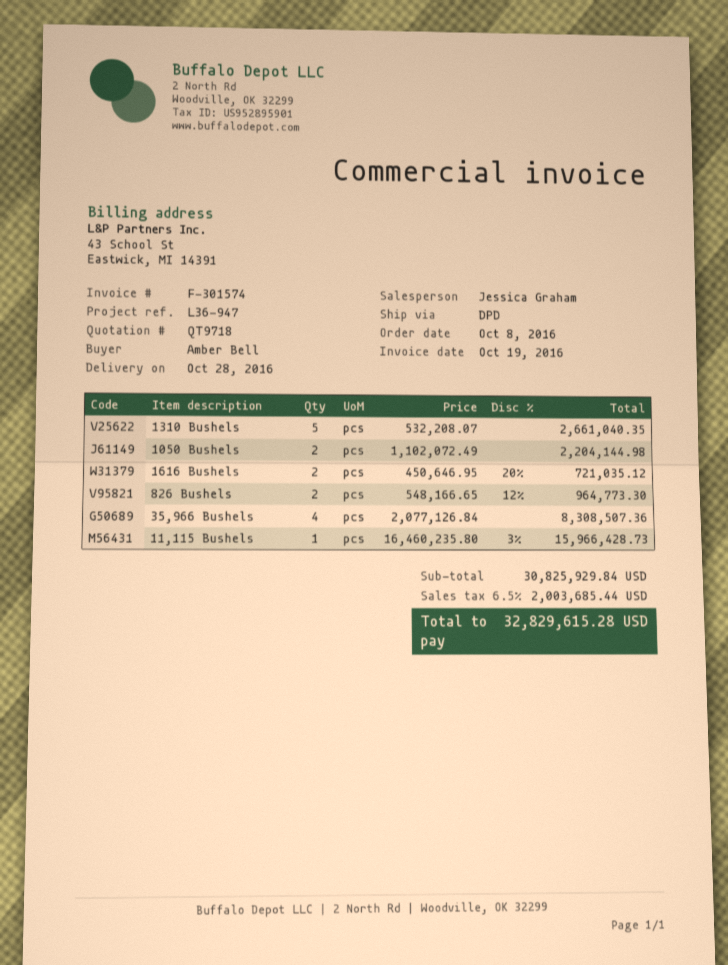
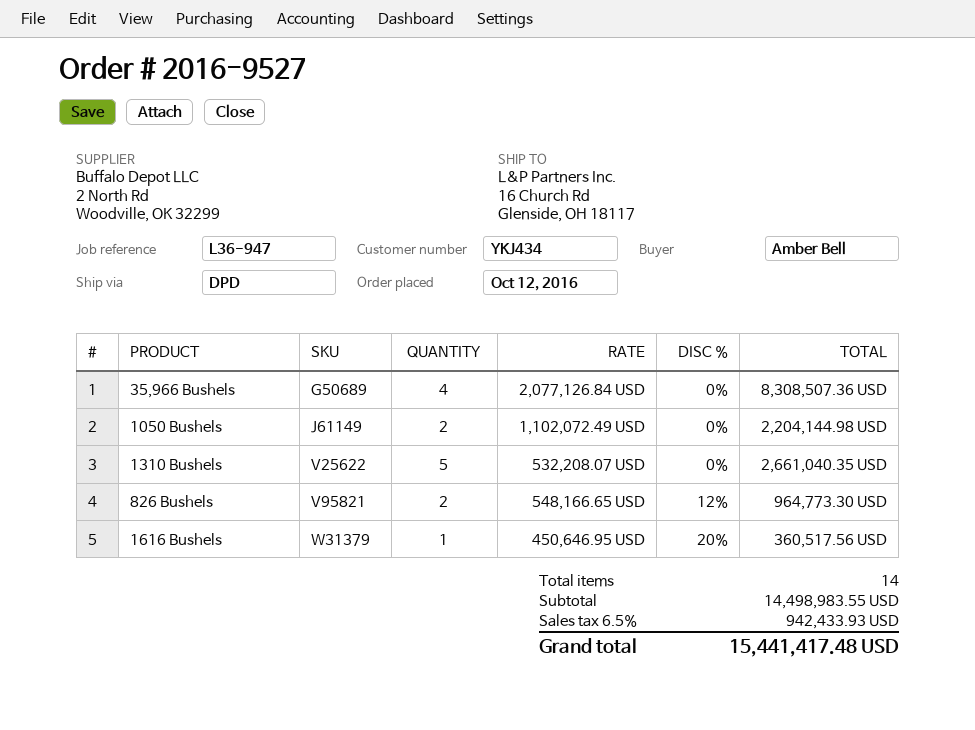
order date: 2016-10-08 -> 2016-10-12
1616 Bushels: 2 x 450646.95 - 20% = 721035.12 -> 1 x 450646.95 - 20% = 360517.56
11,115 Bushels: 1 x 16460235.80 - 3% = 15966428.73 -> none
subtotal: 30825929.84 -> 14498983.55
tax: 6.5% = 2003685.44 -> 6.5% = 942433.93
total: 32829615.28 -> 15441417.48

